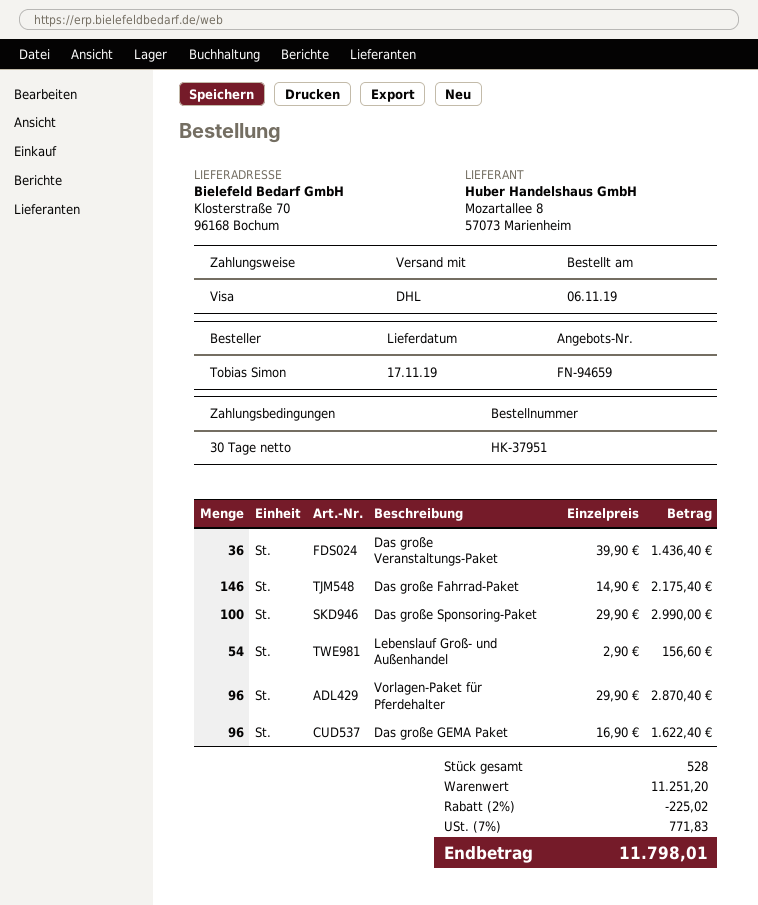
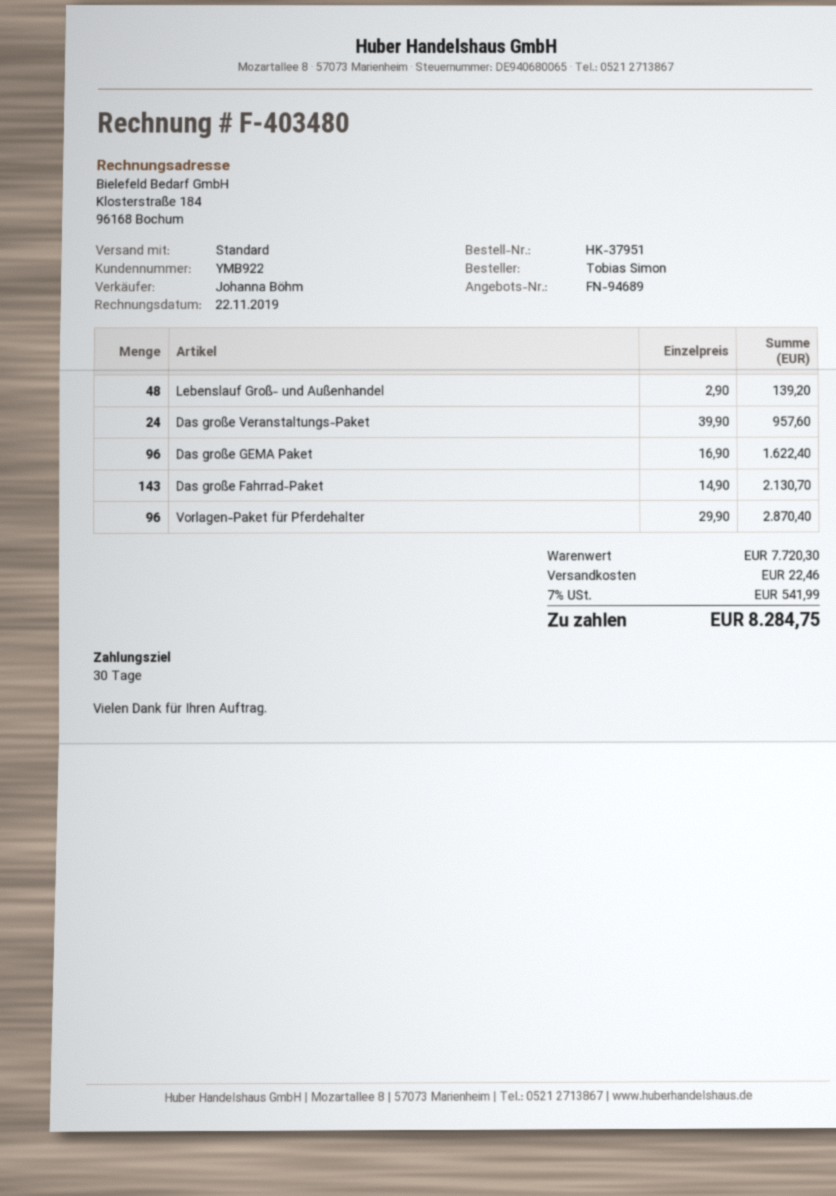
quote number: FN-94659 -> FN-94689
shipping method: DHL -> standard
Das große Veranstaltungs-Paket: 36 x 39.90 = 1436.40 -> 24 x 39.90 = 957.60
Das große Fahrrad-Paket: 146 x 14.90 = 2175.40 -> 143 x 14.90 = 2130.70
Das große Sponsoring-Paket: 100 x 29.90 = 2990.00 -> none
Lebenslauf Groß- und Außenhandel: 54 x 2.90 = 156.60 -> 48 x 2.90 = 139.20
subtotal: 11251.20 -> 7720.30
discount: 2% = 225.02 -> none
shipping: none -> 22.46
tax: 7% = 771.83 -> 7% = 541.99
total: 11798.01 -> 8284.75

